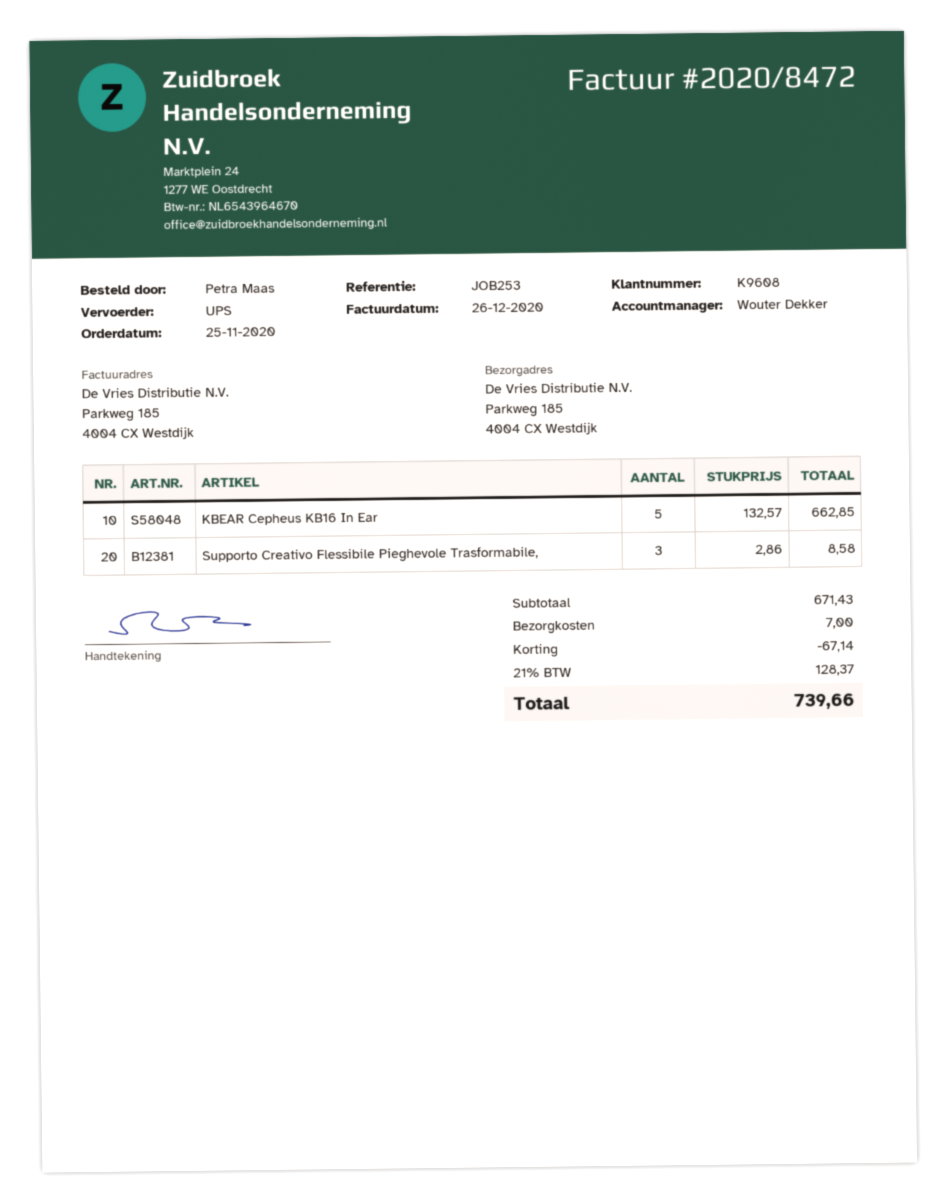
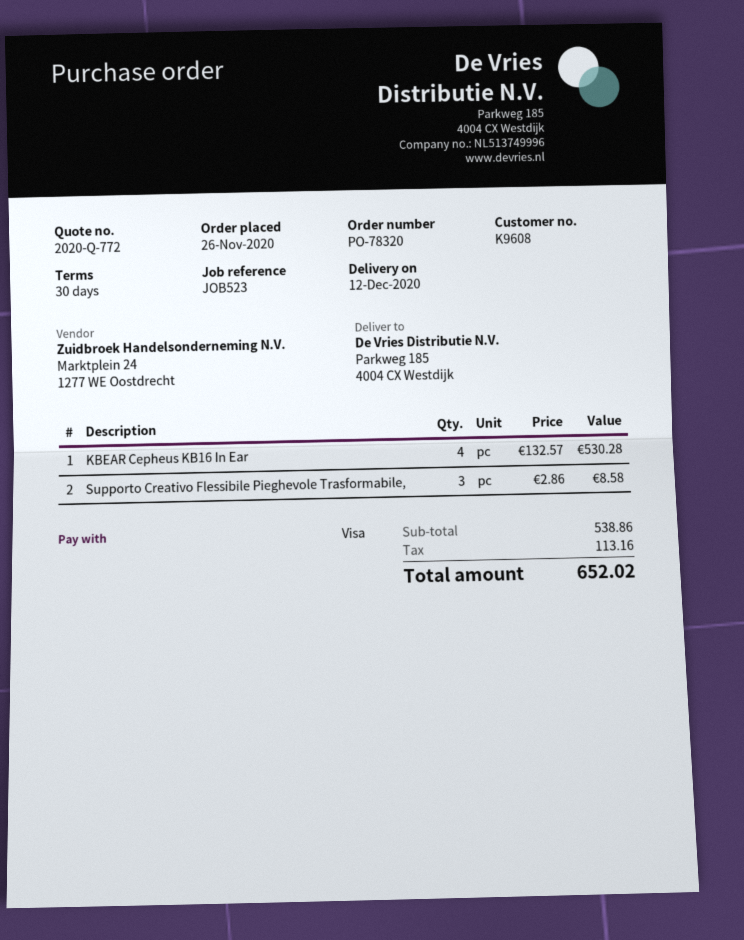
order date: 2020-11-25 -> 2020-11-26
reference: JOB253 -> JOB523
KBEAR Cepheus KB16 In Ear: 5 x 132.57 = 662.85 -> 4 x 132.57 = 530.28
subtotal: 671.43 -> 538.86
discount: 67.14 -> none
shipping: 7.00 -> none
tax: 128.37 -> 113.16
total: 739.66 -> 652.02

